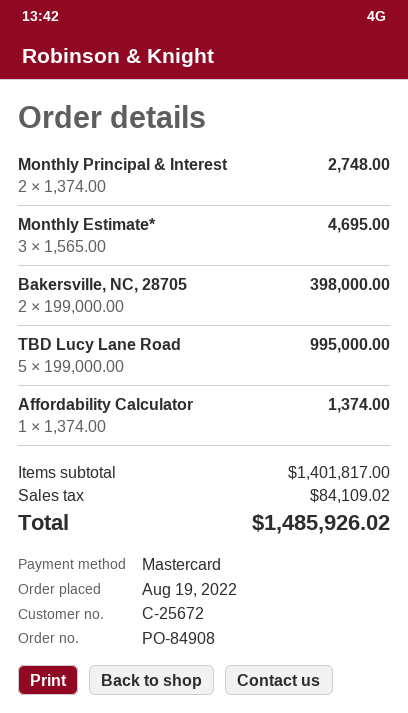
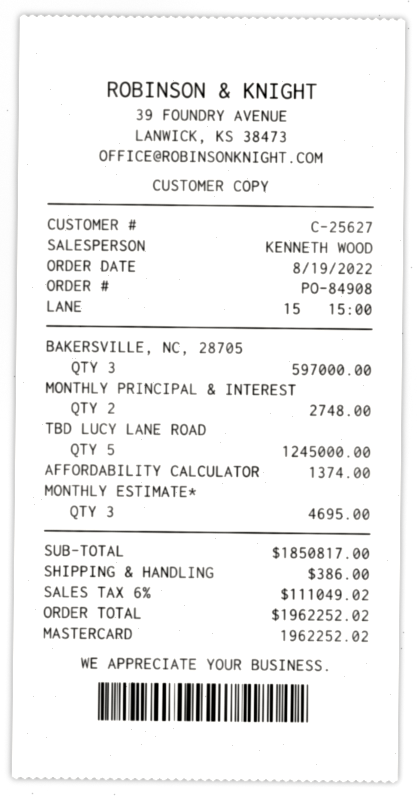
customer number: C-25672 -> C-25627
Bakersville, NC, 28705: 2 for 398000.00 -> 3 for 597000.00
TBD Lucy Lane Road: 5 for 995000.00 -> 5 for 1245000.00
subtotal: 1401817.00 -> 1850817.00
shipping: none -> 386.00
tax: 84109.02 -> 111049.02
total: 1485926.02 -> 1962252.02

